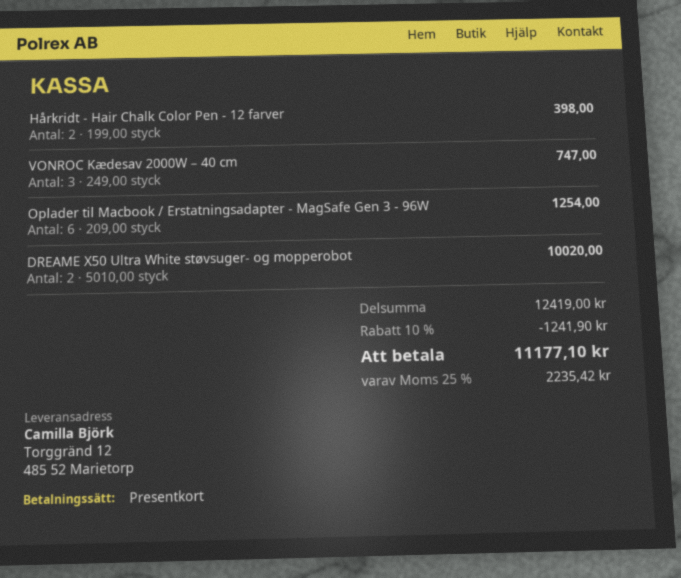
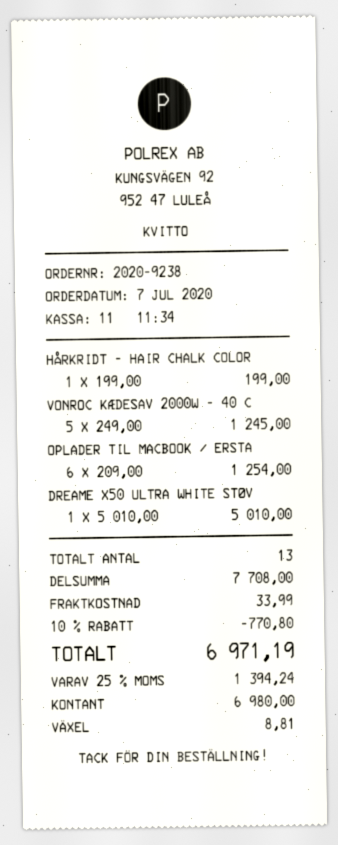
payment method: gift card -> cash
Hårkridt - Hair Chalk Color Pen - 12 farver: 2 x 199.00 = 398.00 -> 1 x 199.00 = 199.00
VONROC Kædesav 2000W – 40 cm: 3 x 249.00 = 747.00 -> 5 x 249.00 = 1245.00
DREAME X50 Ultra White støvsuger- og mopperobot: 2 x 5010.00 = 10020.00 -> 1 x 5010.00 = 5010.00
subtotal: 12419.00 -> 7708.00
discount: 10% = 1241.90 -> 10% = 770.80
shipping: none -> 33.99
tax: 25% = 2235.42 -> 25% = 1394.24
total: 11177.10 -> 6971.19

